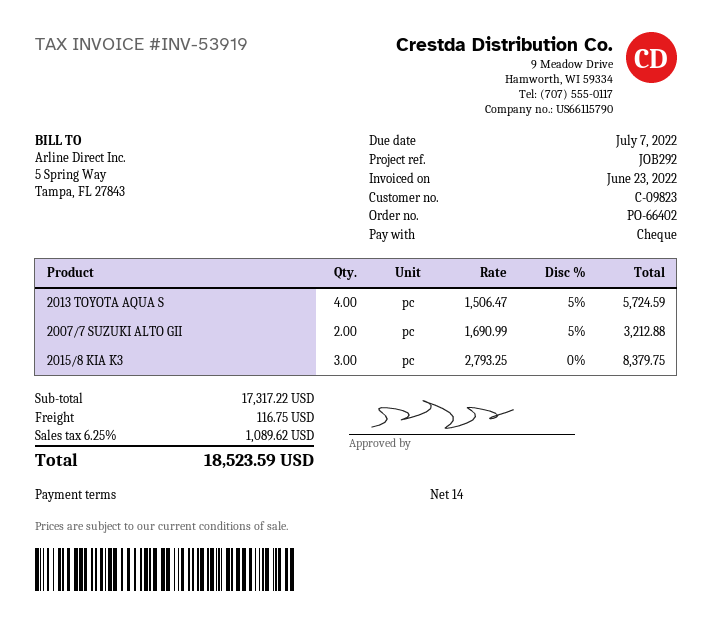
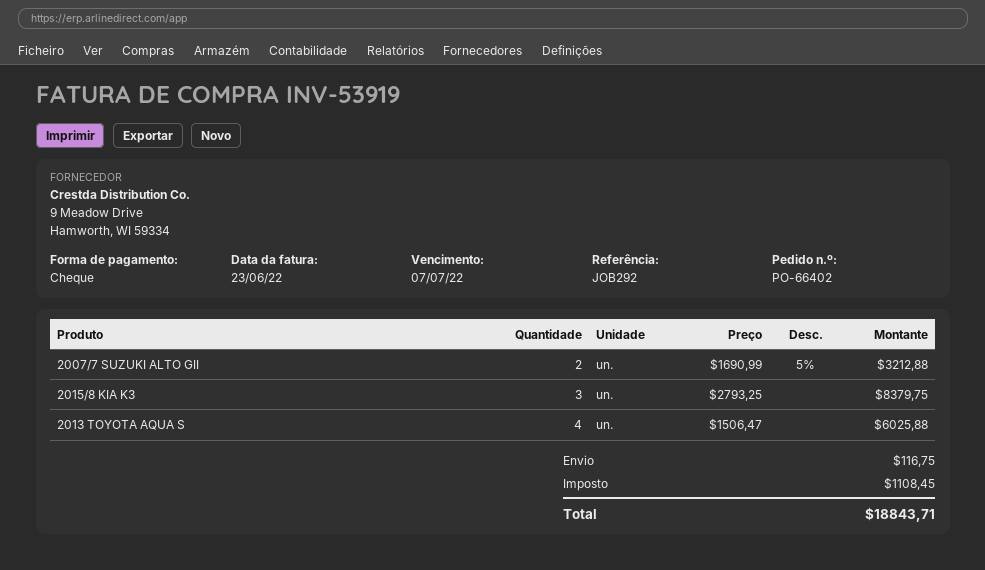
2013 TOYOTA AQUA S: 4 x 1506.47 - 5% = 5724.59 -> 4 x 1506.47 = 6025.88
tax: 1089.62 -> 1108.45
total: 18523.59 -> 18843.71

